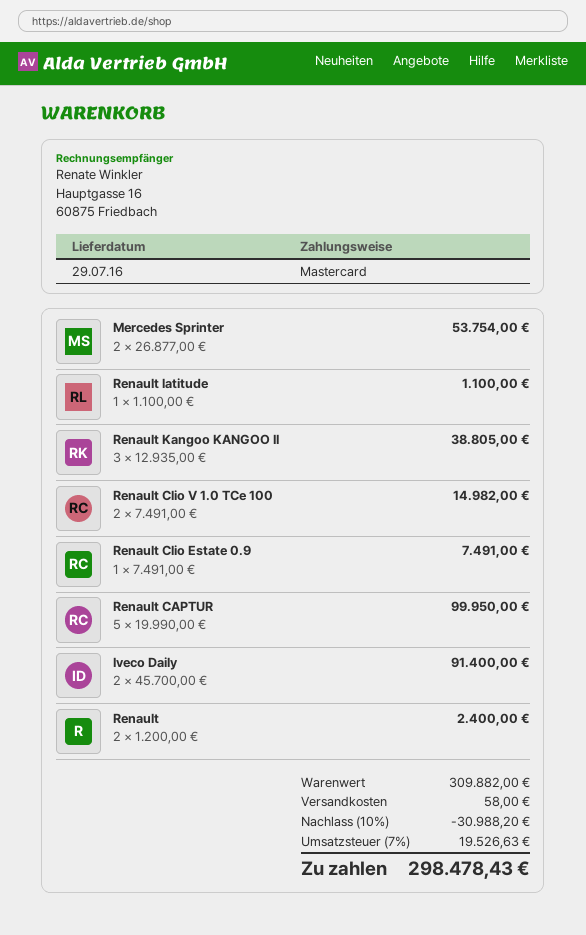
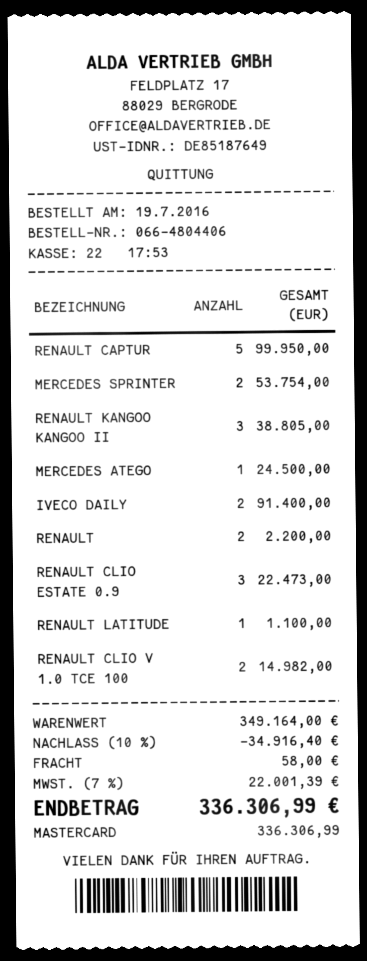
Renault Clio Estate 0.9: 1 for 7491.00 -> 3 for 22473.00
Renault: 2 for 2400.00 -> 2 for 2200.00
MERCEDES ATEGO: none -> 1 for 24500.00
subtotal: 309882.00 -> 349164.00
discount: 10% = 30988.20 -> 10% = 34916.40
tax: 7% = 19526.63 -> 7% = 22001.39
total: 298478.43 -> 336306.99

